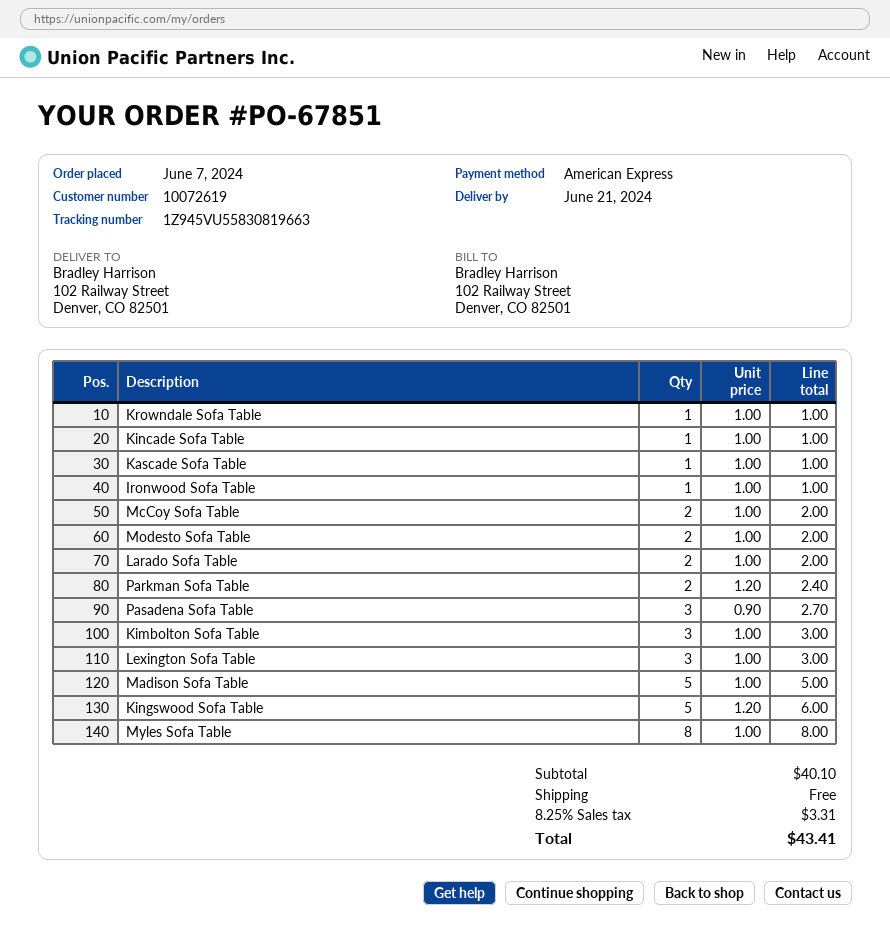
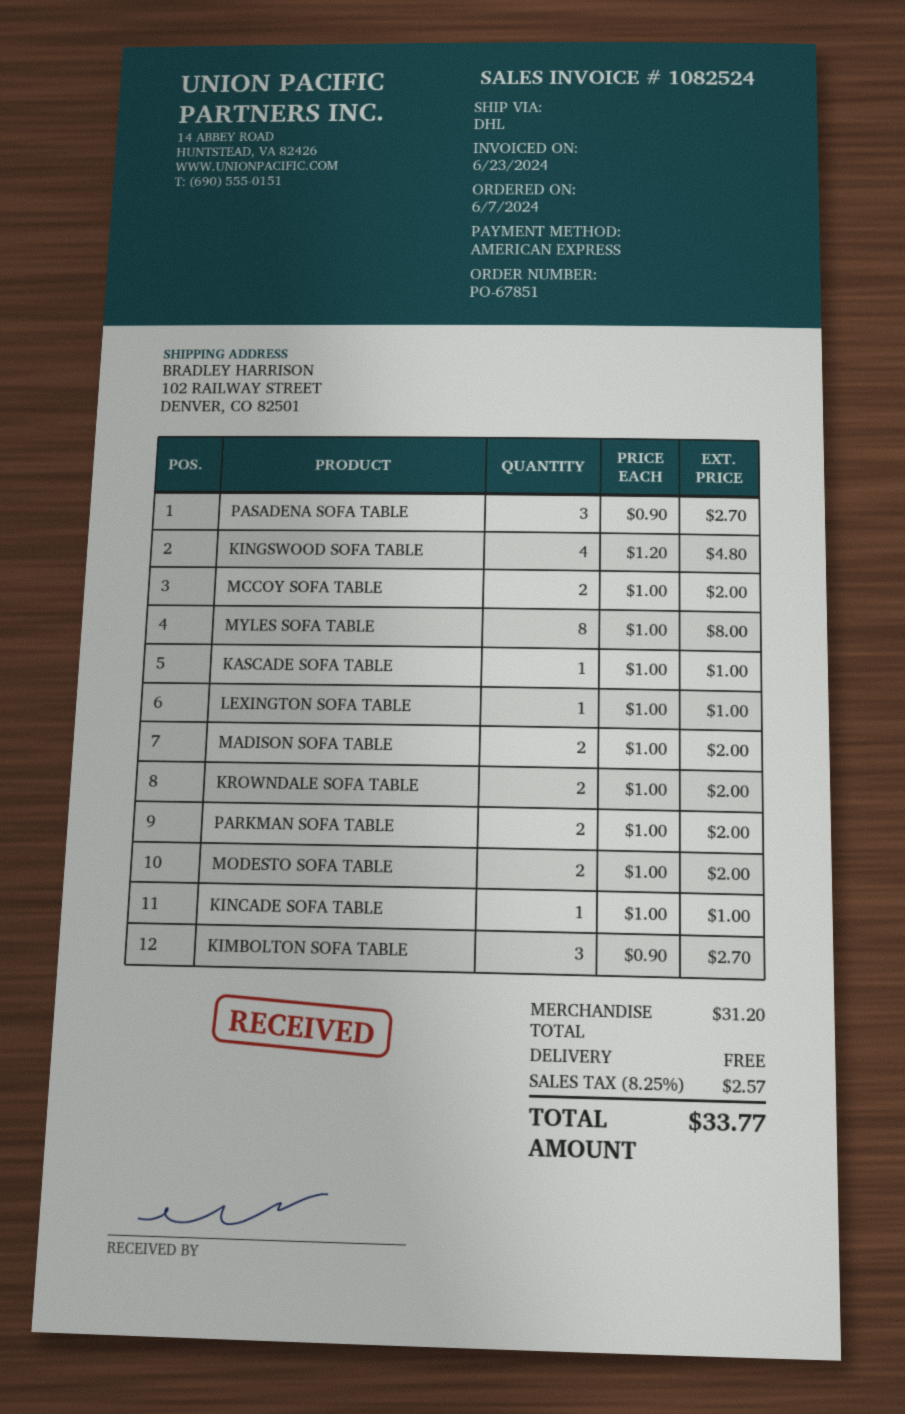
Krowndale Sofa Table: 1 x 1.00 = 1.00 -> 2 x 1.00 = 2.00
Ironwood Sofa Table: 1 x 1.00 = 1.00 -> none
Larado Sofa Table: 2 x 1.00 = 2.00 -> none
Parkman Sofa Table: 2 x 1.20 = 2.40 -> 2 x 1.00 = 2.00
Kimbolton Sofa Table: 3 x 1.00 = 3.00 -> 3 x 0.90 = 2.70
Lexington Sofa Table: 3 x 1.00 = 3.00 -> 1 x 1.00 = 1.00
Madison Sofa Table: 5 x 1.00 = 5.00 -> 2 x 1.00 = 2.00
Kingswood Sofa Table: 5 x 1.20 = 6.00 -> 4 x 1.20 = 4.80
subtotal: 40.10 -> 31.20
tax: 8.25% = 3.31 -> 8.25% = 2.57
total: 43.41 -> 33.77

